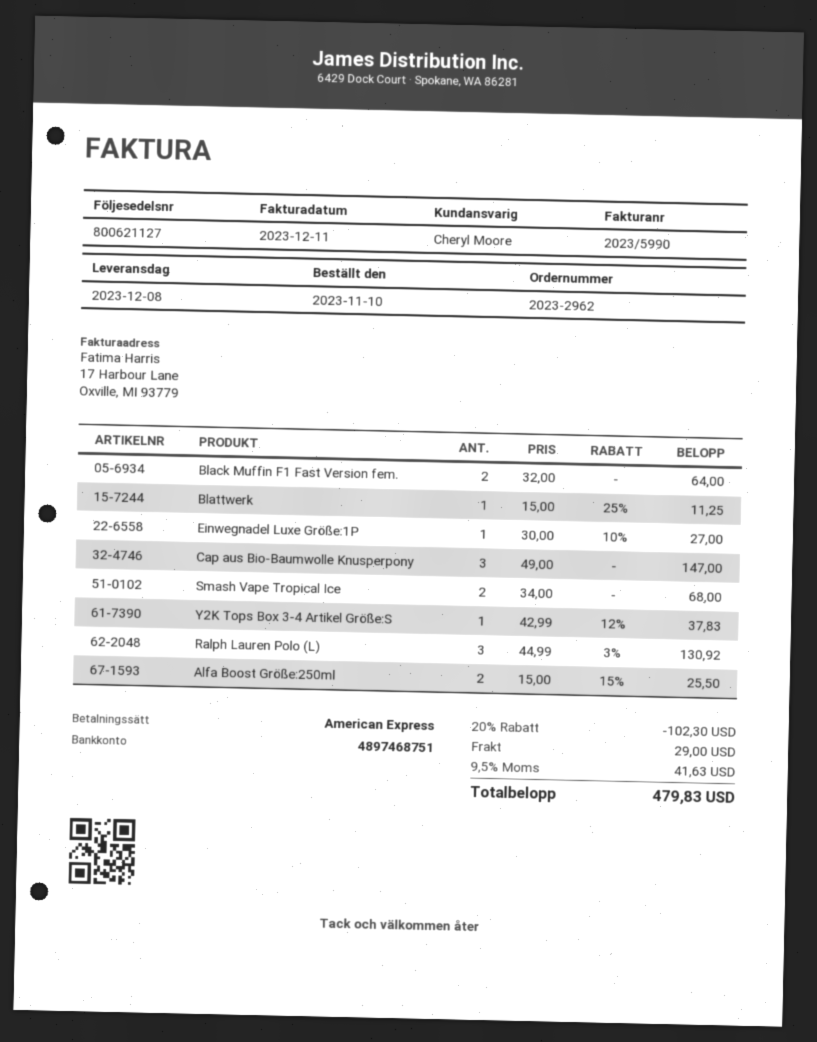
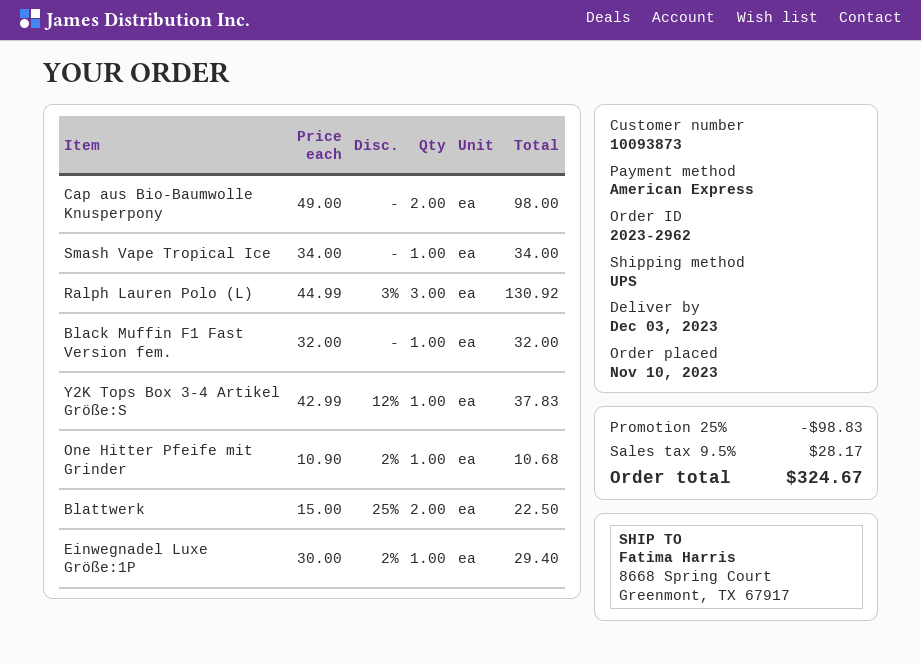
delivery date: 2023-12-08 -> 2023-12-03
Black Muffin F1 Fast Version fem.: 2 x 32.00 = 64.00 -> 1 x 32.00 = 32.00
Blattwerk: 1 x 15.00 - 25% = 11.25 -> 2 x 15.00 - 25% = 22.50
Einwegnadel Luxe Größe:1P: 1 x 30.00 - 10% = 27.00 -> 1 x 30.00 - 2% = 29.40
Cap aus Bio-Baumwolle Knusperpony: 3 x 49.00 = 147.00 -> 2 x 49.00 = 98.00
Smash Vape Tropical Ice: 2 x 34.00 = 68.00 -> 1 x 34.00 = 34.00
Alfa Boost Größe:250ml: 2 x 15.00 - 15% = 25.50 -> none
One Hitter Pfeife mit Grinder: none -> 1 x 10.90 - 2% = 10.68
discount: 20% = 102.30 -> 25% = 98.83
shipping: 29.00 -> none
tax: 9.5% = 41.63 -> 9.5% = 28.17
total: 479.83 -> 324.67

